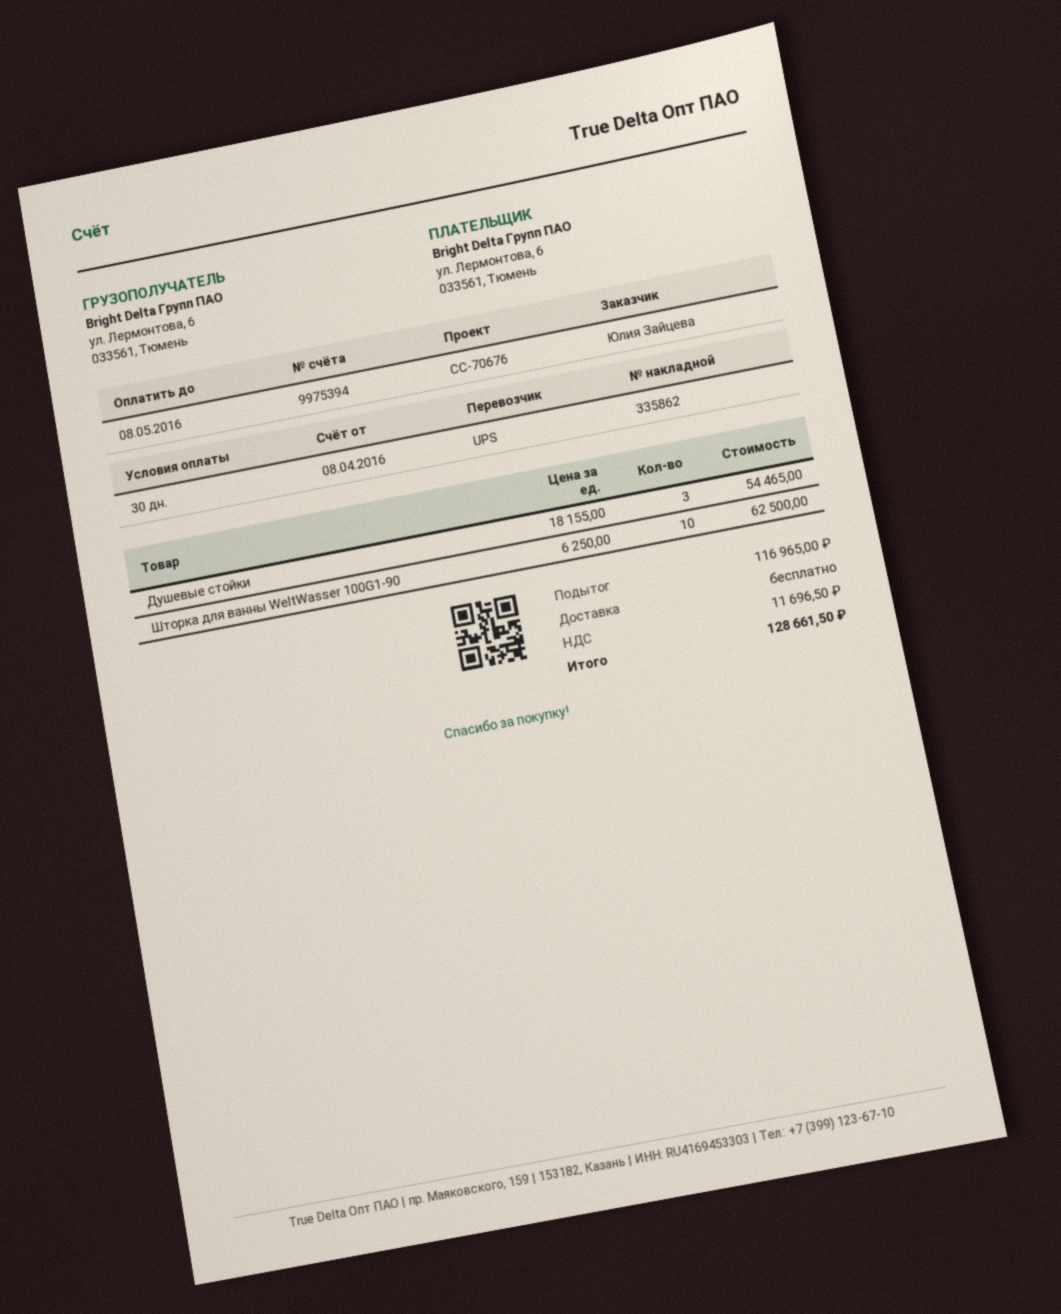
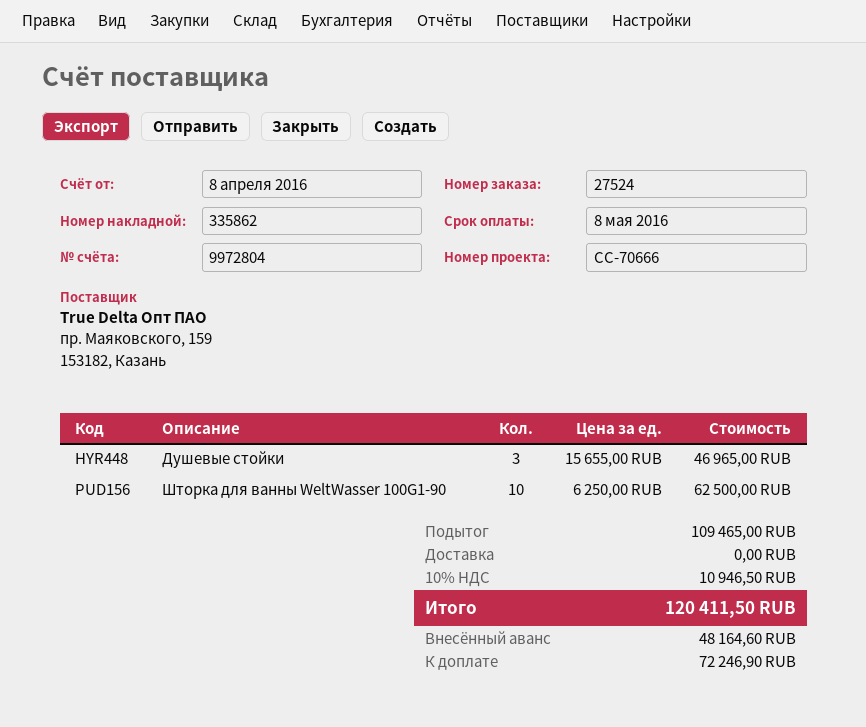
invoice number: 9975394 -> 9972804
reference: CC-70676 -> CC-70666
Душевые стойки: 3 x 18155.00 = 54465.00 -> 3 x 15655.00 = 46965.00
subtotal: 116965.00 -> 109465.00
tax: 11696.50 -> 10946.50
total: 128661.50 -> 120411.50

